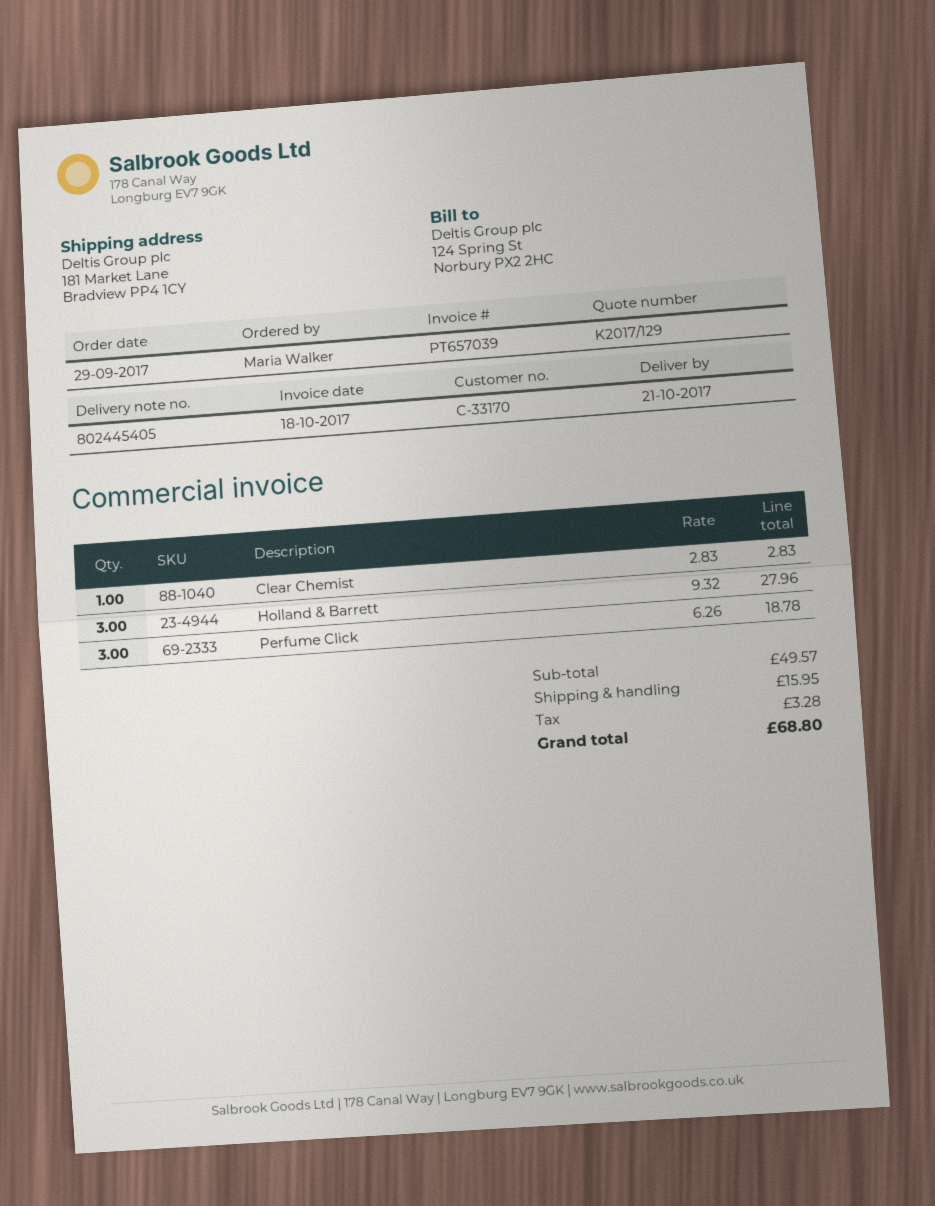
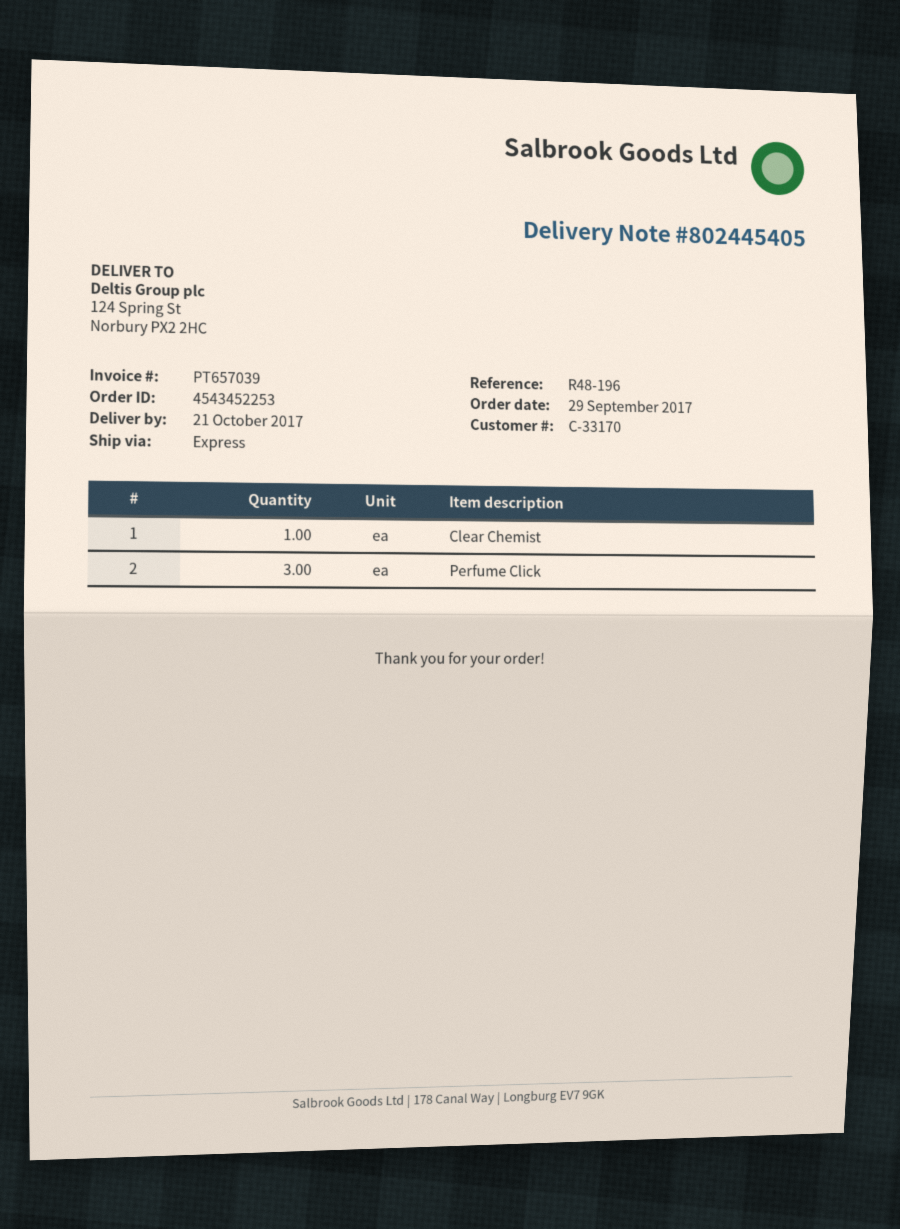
ship to: 181 Market Lane, Bradview PP4 1CY -> 124 Spring St, Norbury PX2 2HC
Holland & Barrett: 3 -> none

